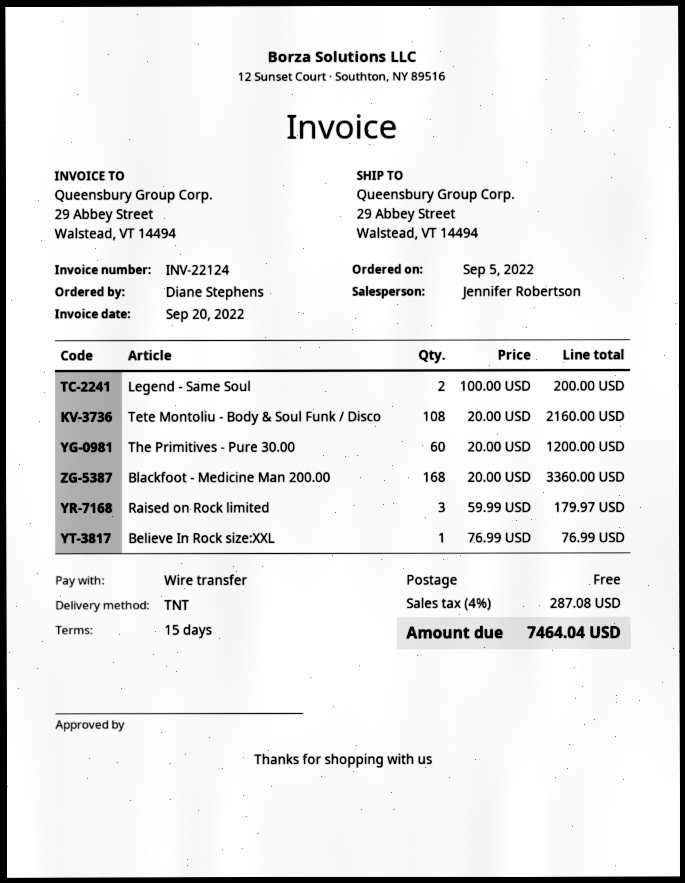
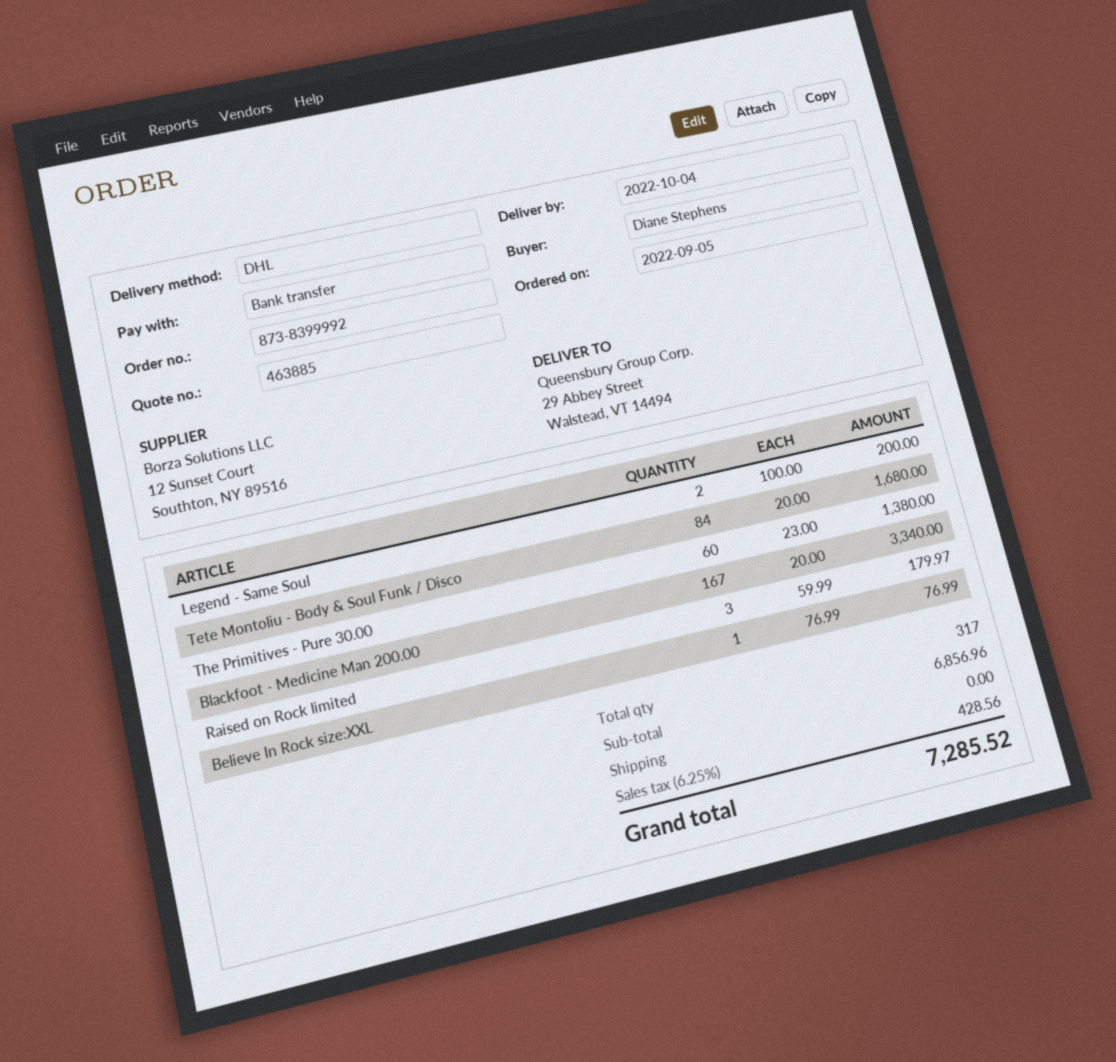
shipping method: TNT -> DHL
Tete Montoliu - Body & Soul Funk / Disco: 108 x 20.00 = 2160.00 -> 84 x 20.00 = 1680.00
The Primitives - Pure 30.00: 60 x 20.00 = 1200.00 -> 60 x 23.00 = 1380.00
Blackfoot - Medicine Man 200.00: 168 x 20.00 = 3360.00 -> 167 x 20.00 = 3340.00
tax: 4% = 287.08 -> 6.25% = 428.56
total: 7464.04 -> 7285.52

